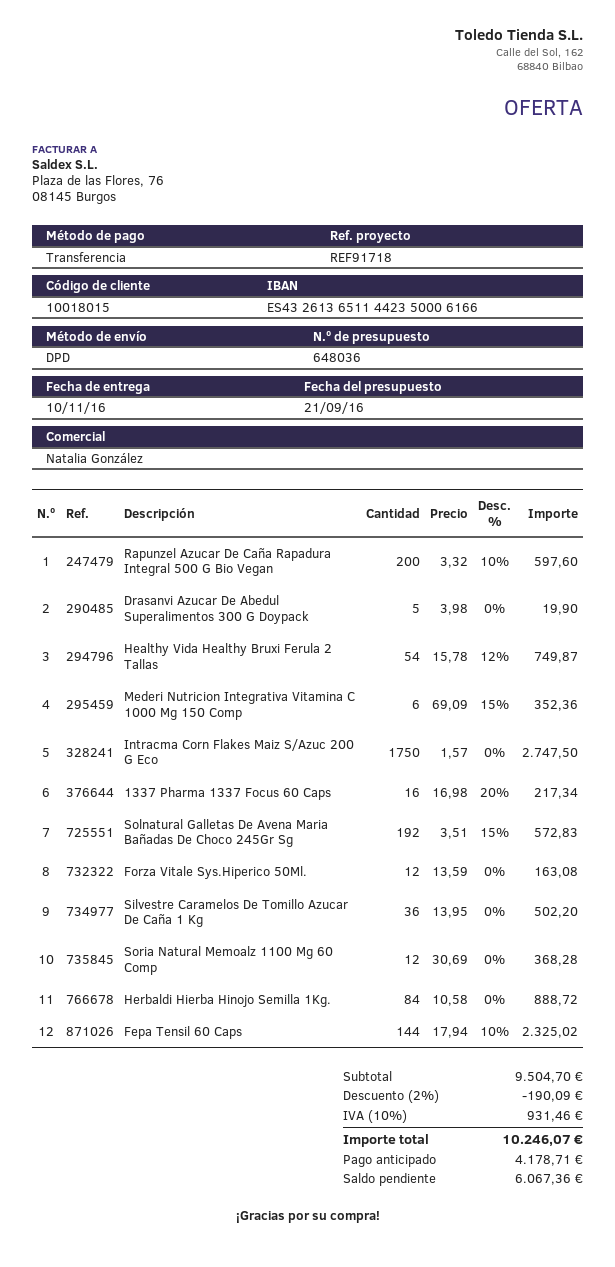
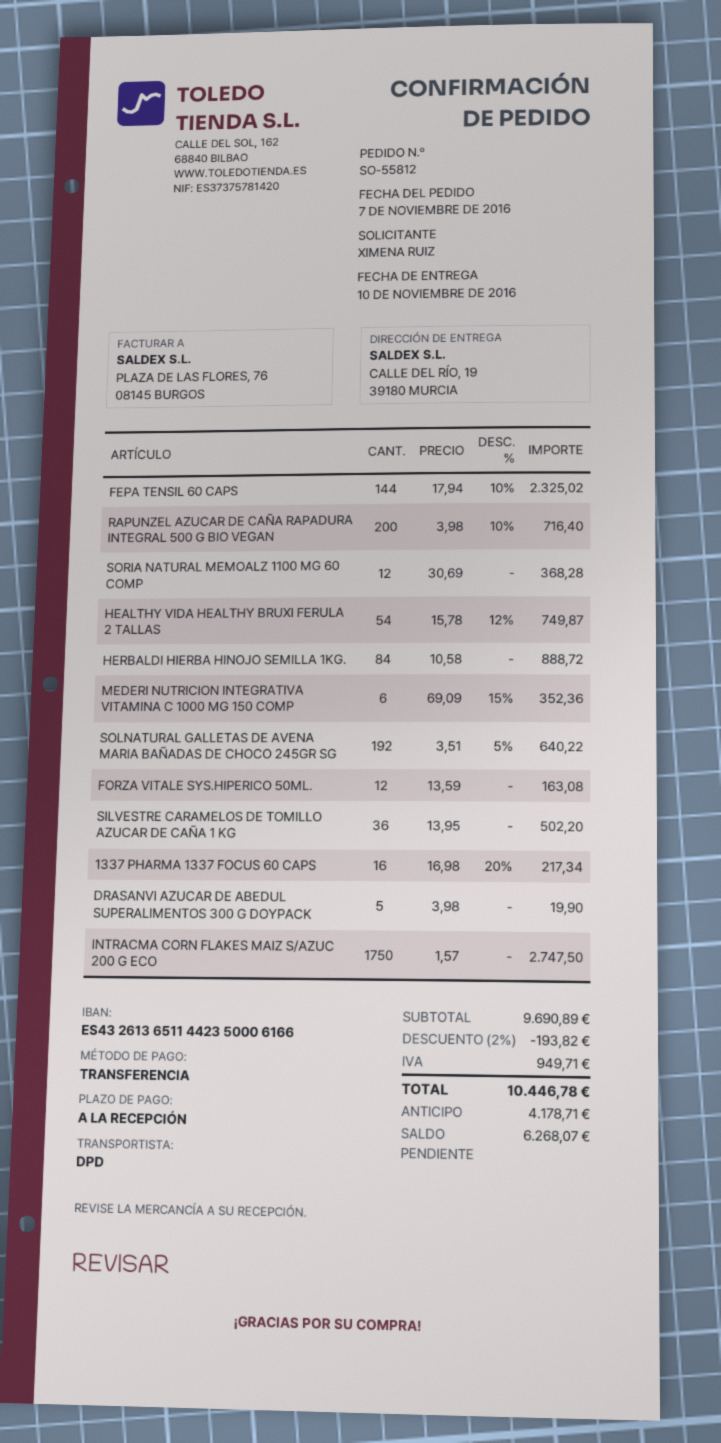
Rapunzel Azucar De Caña Rapadura Integral 500 G Bio Vegan: 200 x 3.32 - 10% = 597.60 -> 200 x 3.98 - 10% = 716.40
Solnatural Galletas De Avena Maria Bañadas De Choco 245Gr Sg: 192 x 3.51 - 15% = 572.83 -> 192 x 3.51 - 5% = 640.22
subtotal: 9504.70 -> 9690.89
discount: 2% = 190.09 -> 2% = 193.82
tax: 931.46 -> 949.71
total: 10246.07 -> 10446.78
balance: 6067.36 -> 6268.07

